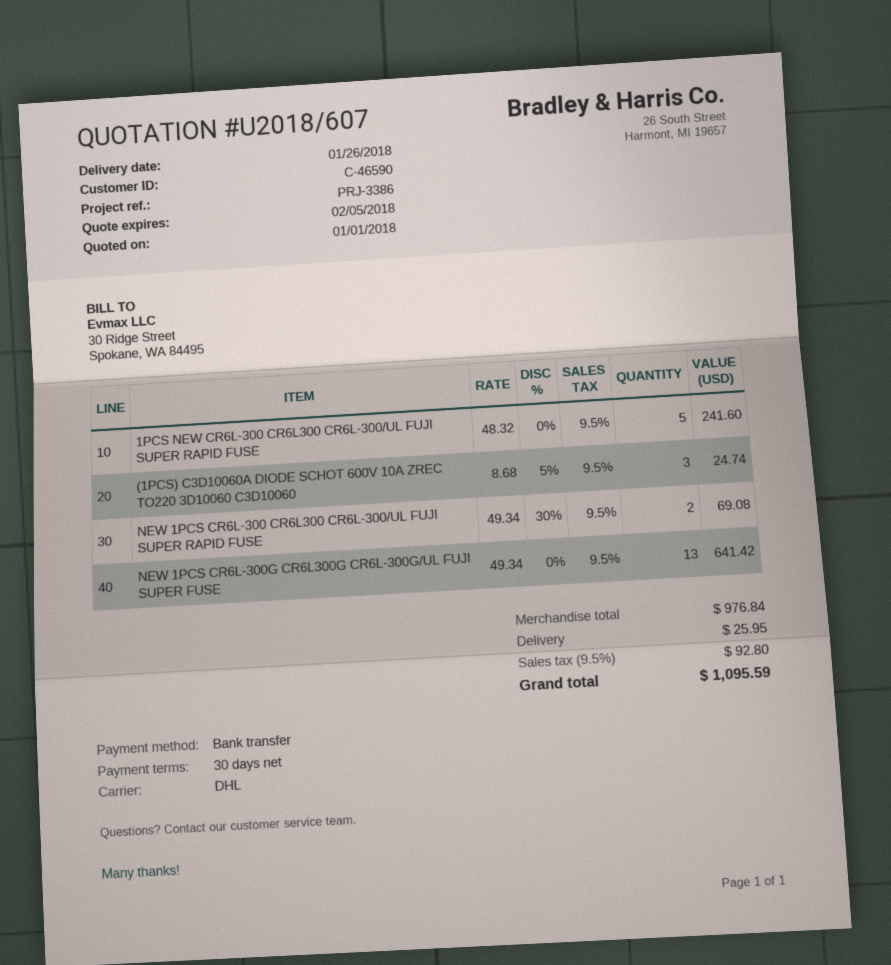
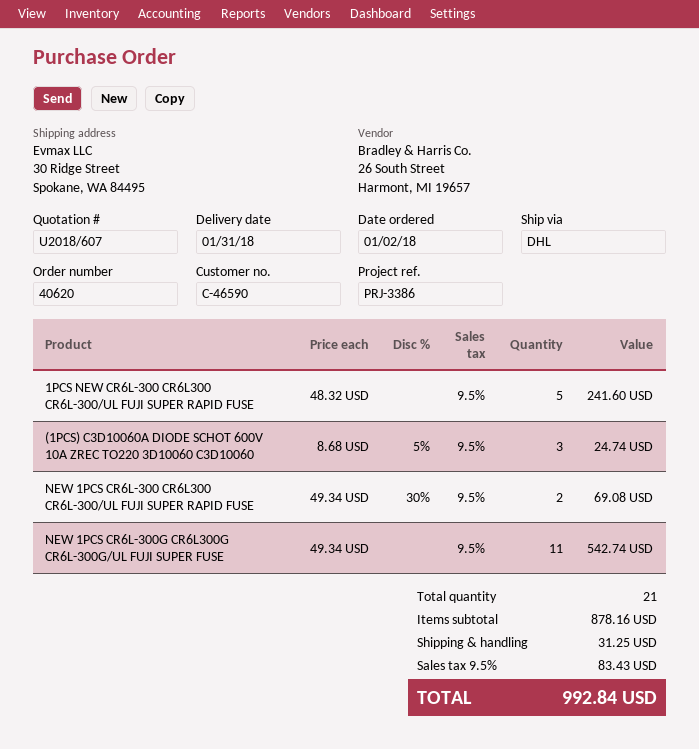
delivery date: 2018-01-26 -> 2018-01-31
NEW 1PCS CR6L-300G CR6L300G CR6L-300G/UL FUJI SUPER FUSE: 13 x 49.34 = 641.42 -> 11 x 49.34 = 542.74
subtotal: 976.84 -> 878.16
shipping: 25.95 -> 31.25
tax: 9.5% = 92.80 -> 9.5% = 83.43
total: 1095.59 -> 992.84

